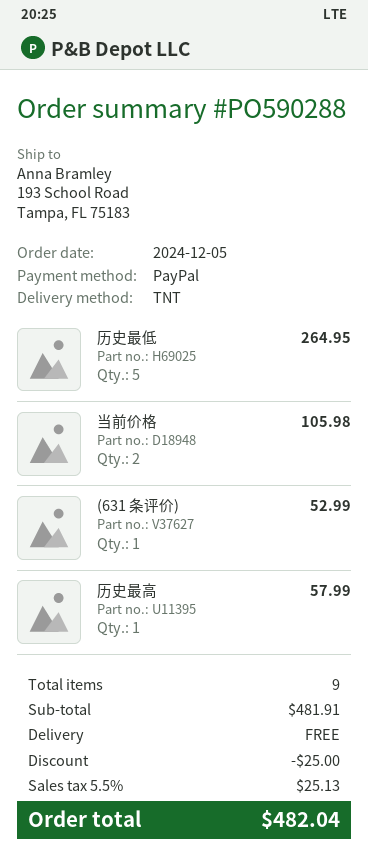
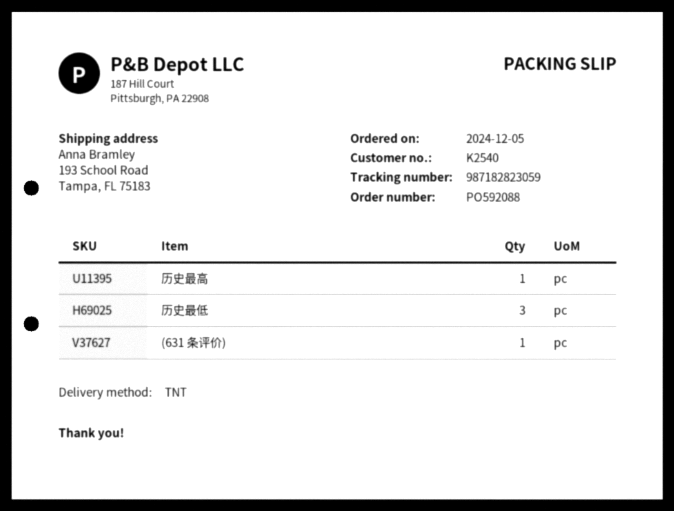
order number: PO590288 -> PO592088
历史最低: 5 -> 3
当前价格: 2 -> none

